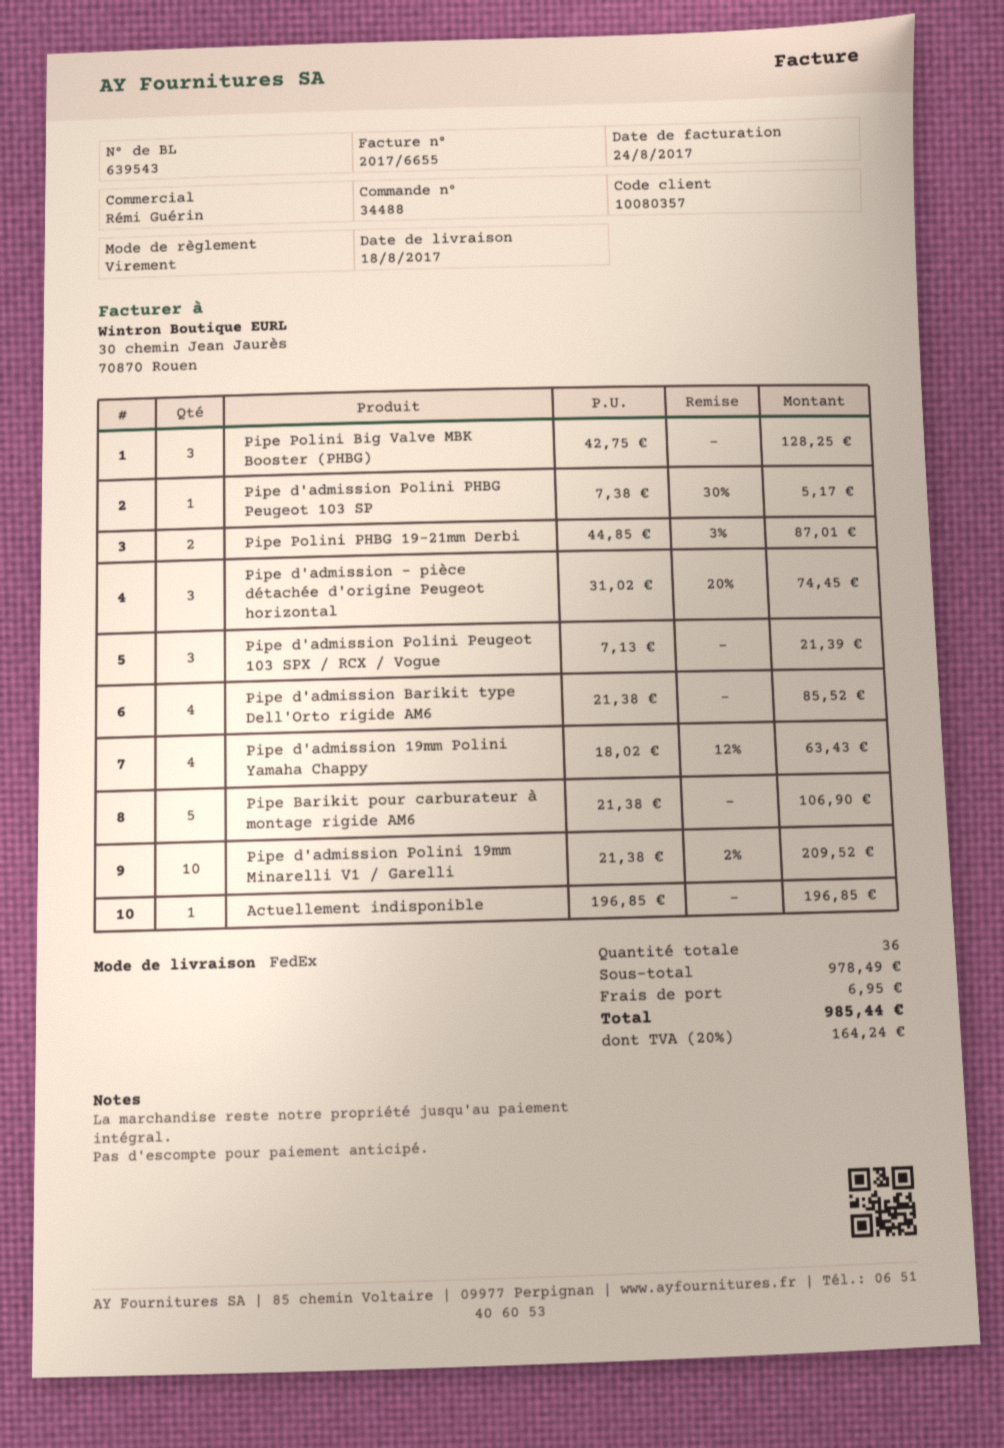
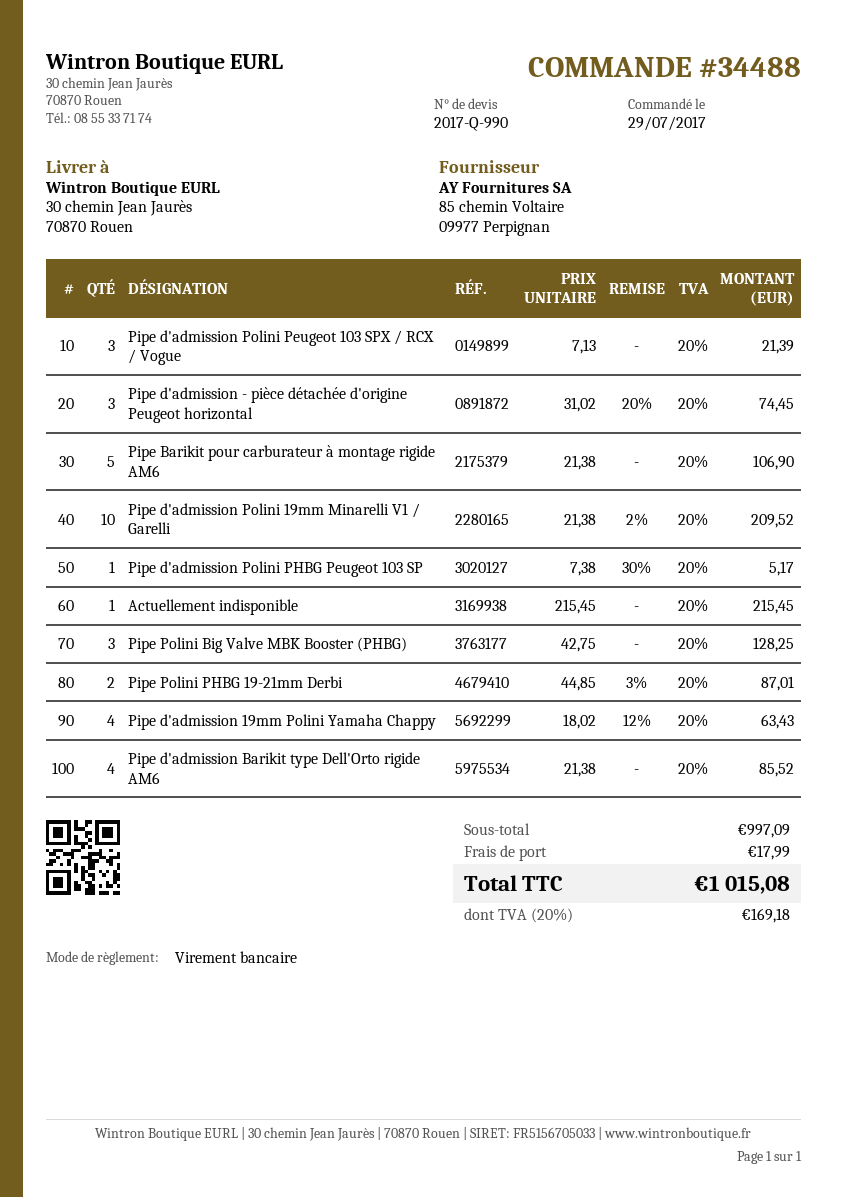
Actuellement indisponible: 1 x 196.85 = 196.85 -> 1 x 215.45 = 215.45
subtotal: 978.49 -> 997.09
shipping: 6.95 -> 17.99
tax: 20% = 164.24 -> 20% = 169.18
total: 985.44 -> 1015.08

